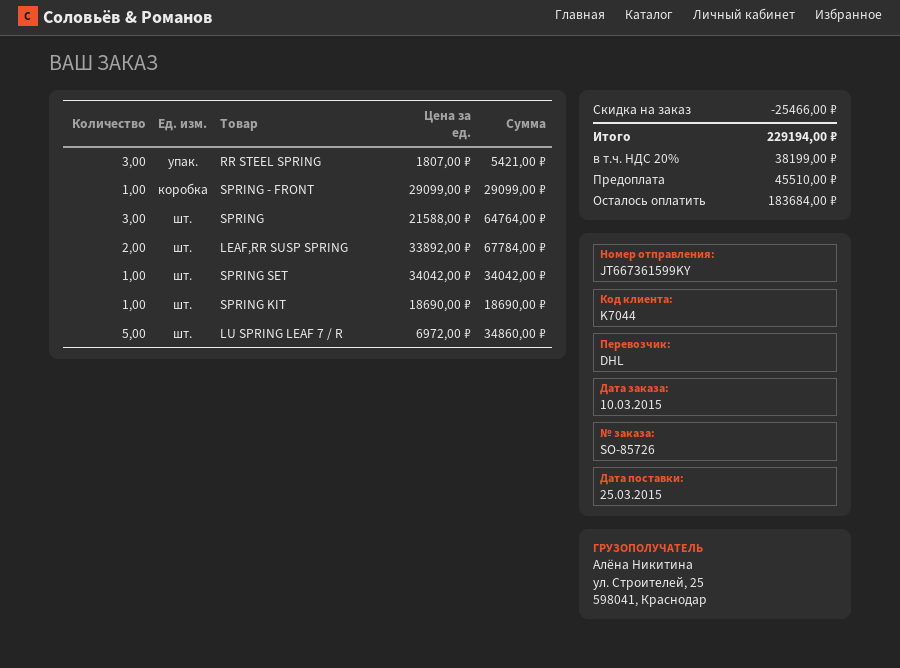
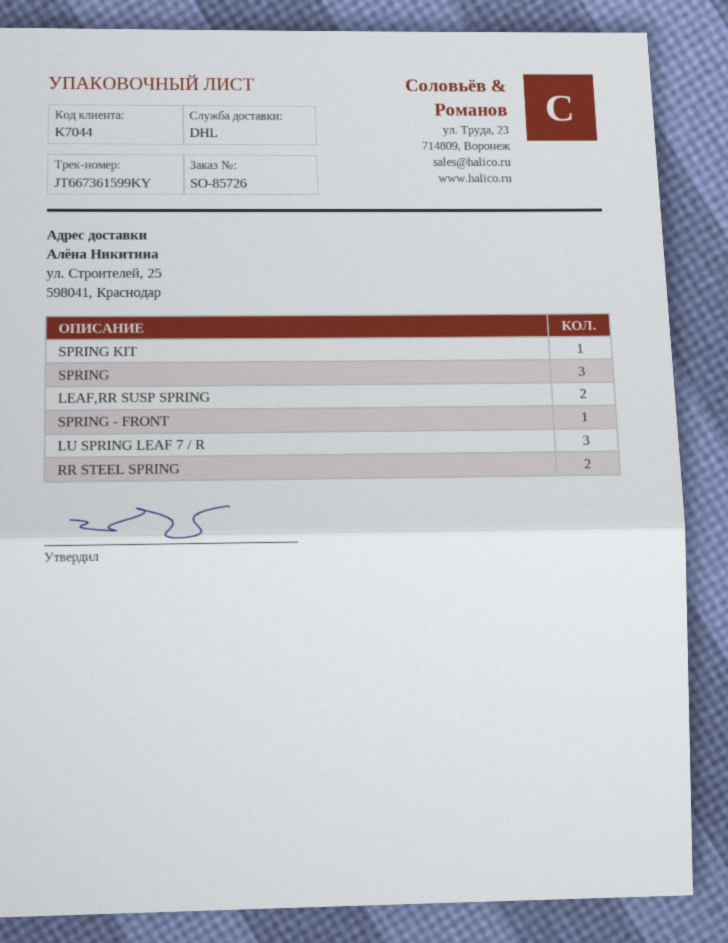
RR STEEL SPRING: 3 -> 2
SPRING SET: 1 -> none
LU SPRING LEAF 7 / R: 5 -> 3

